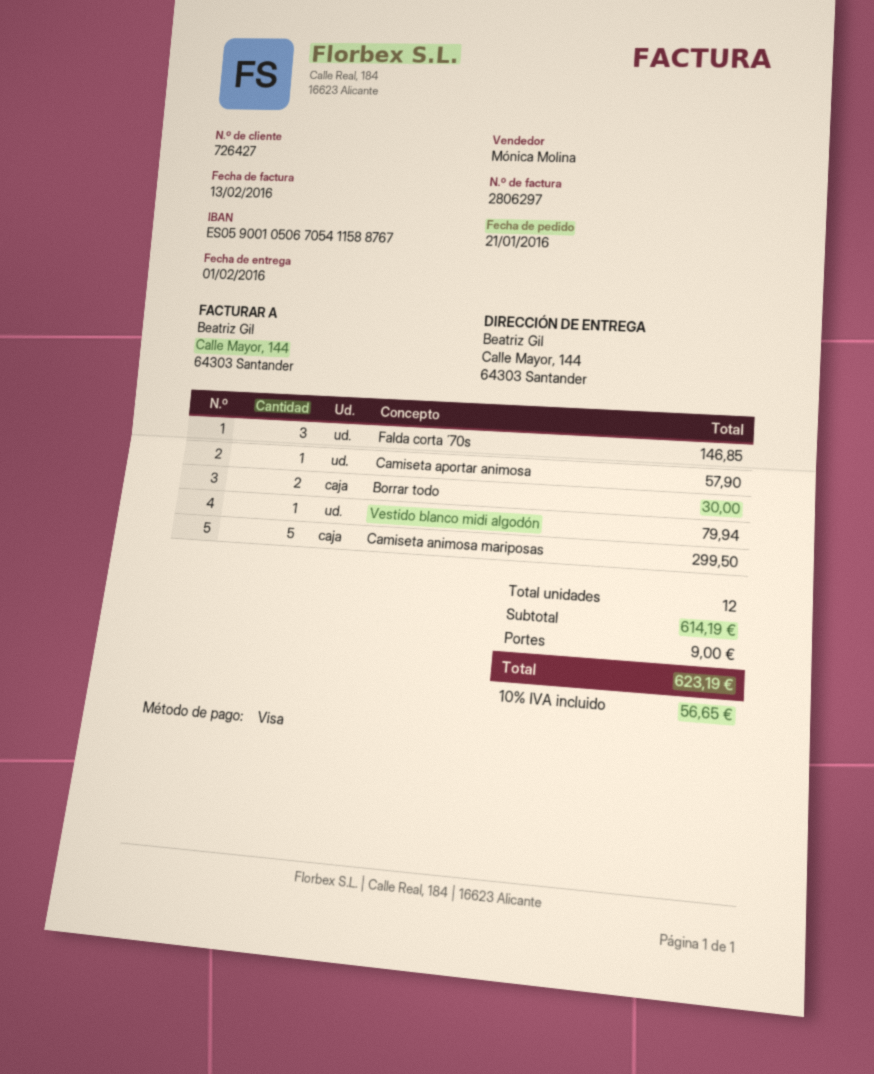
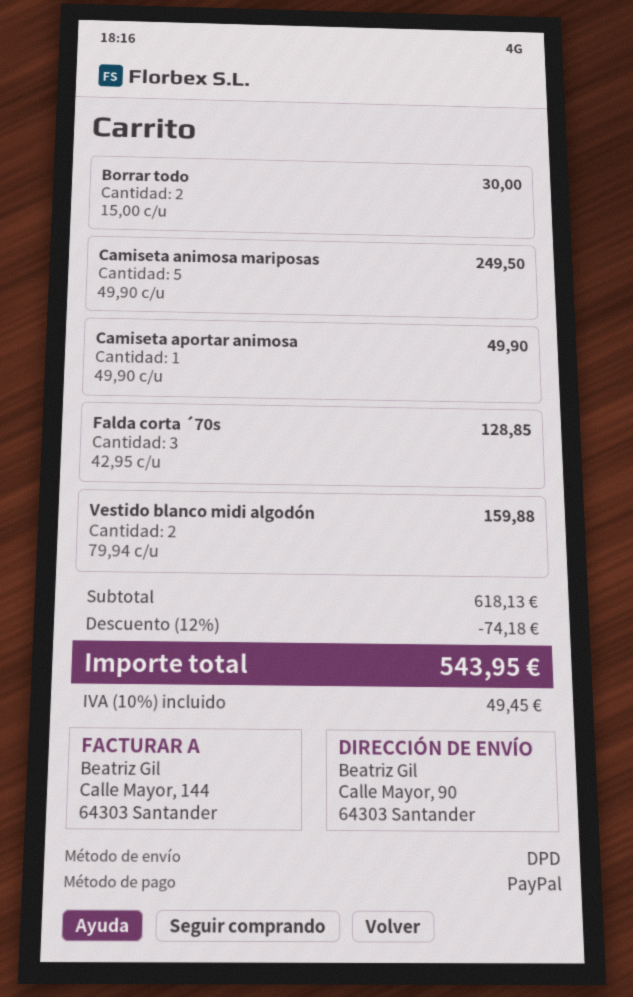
payment method: Visa -> PayPal
ship to: Calle Mayor, 144, 64303 Santander -> Calle Mayor, 90, 64303 Santander
Falda corta ´70s: 3 for 146.85 -> 3 for 128.85
Camiseta aportar animosa: 1 for 57.90 -> 1 for 49.90
Vestido blanco midi algodón: 1 for 79.94 -> 2 for 159.88
Camiseta animosa mariposas: 5 for 299.50 -> 5 for 249.50
subtotal: 614.19 -> 618.13
discount: none -> 12% = 74.18
shipping: 9.00 -> none
tax: 10% = 56.65 -> 10% = 49.45
total: 623.19 -> 543.95

